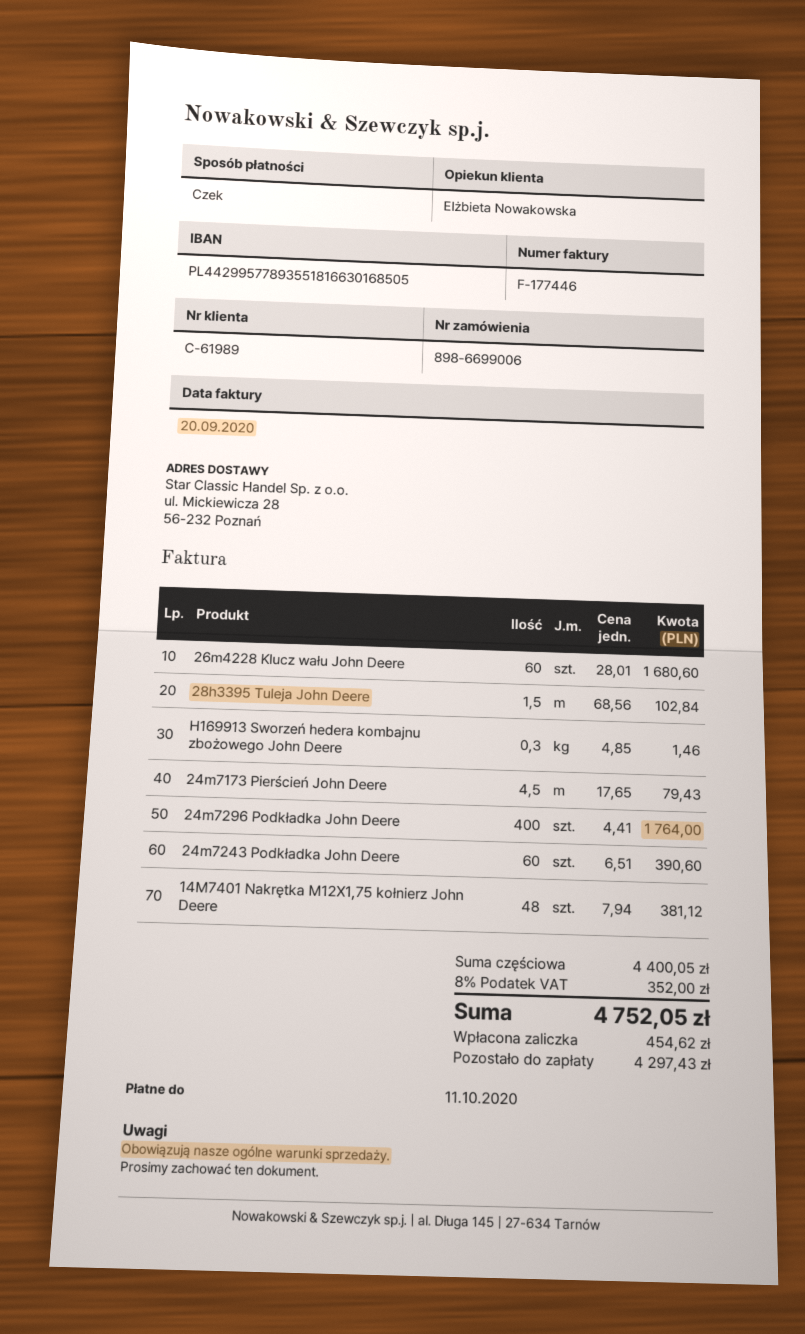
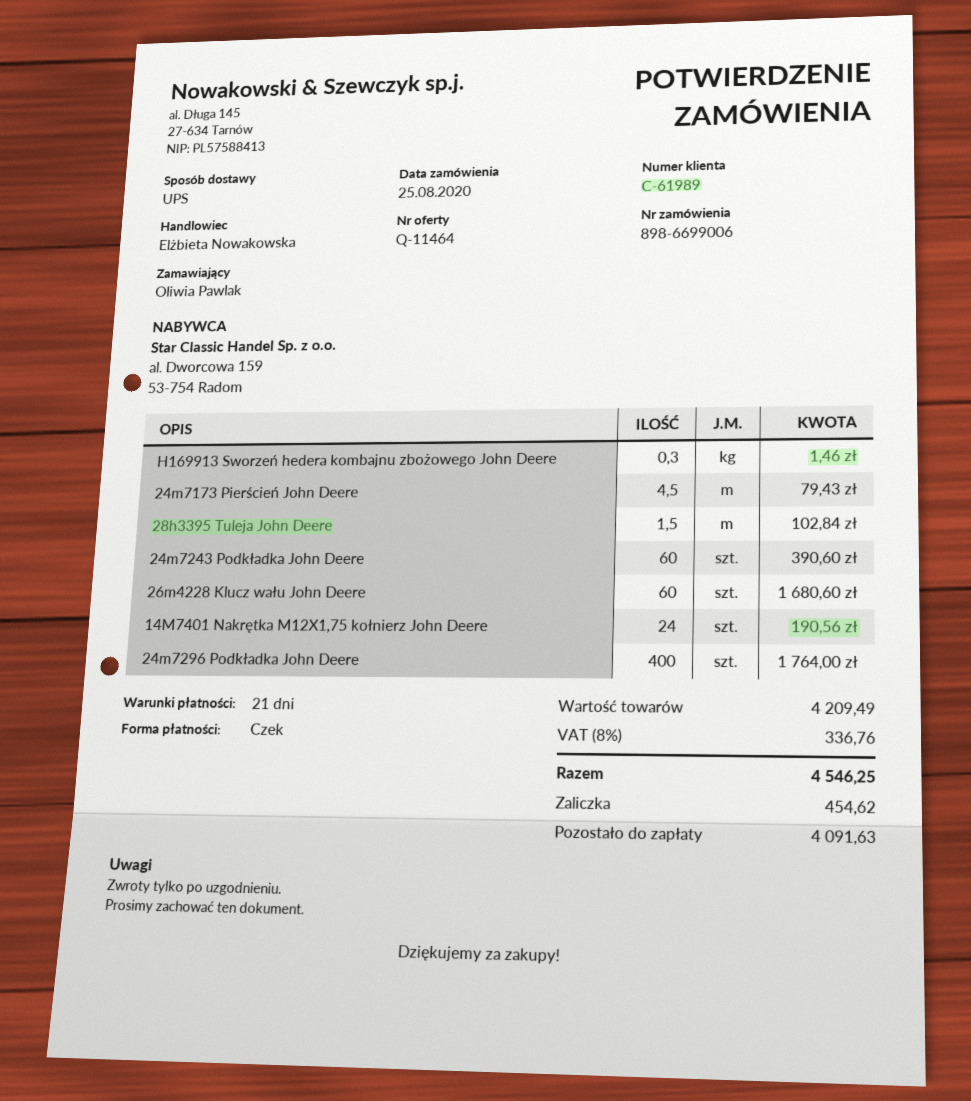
14M7401 Nakrętka M12X1,75 kołnierz John Deere: 48 for 381.12 -> 24 for 190.56
subtotal: 4400.05 -> 4209.49
tax: 8% = 352.00 -> 8% = 336.76
total: 4752.05 -> 4546.25
balance: 4297.43 -> 4091.63

